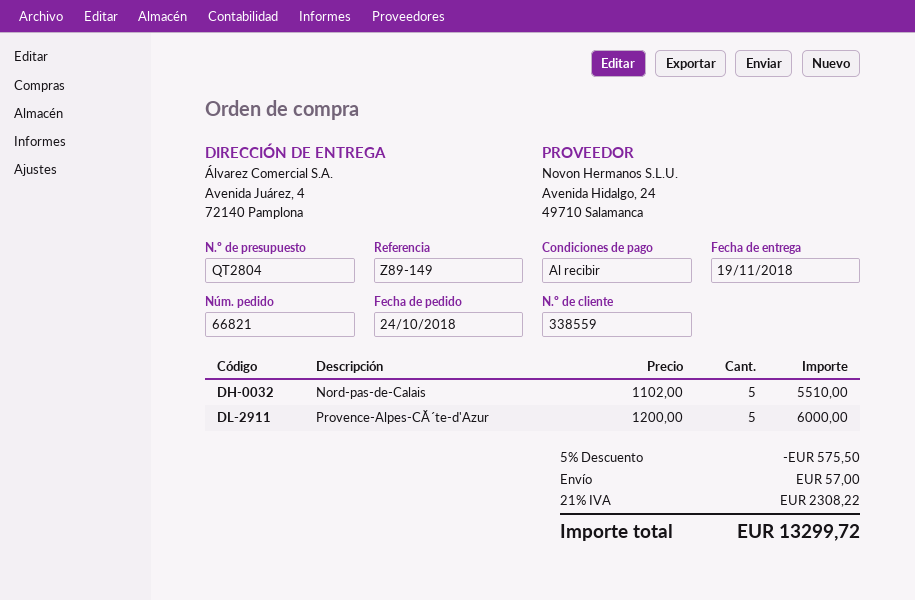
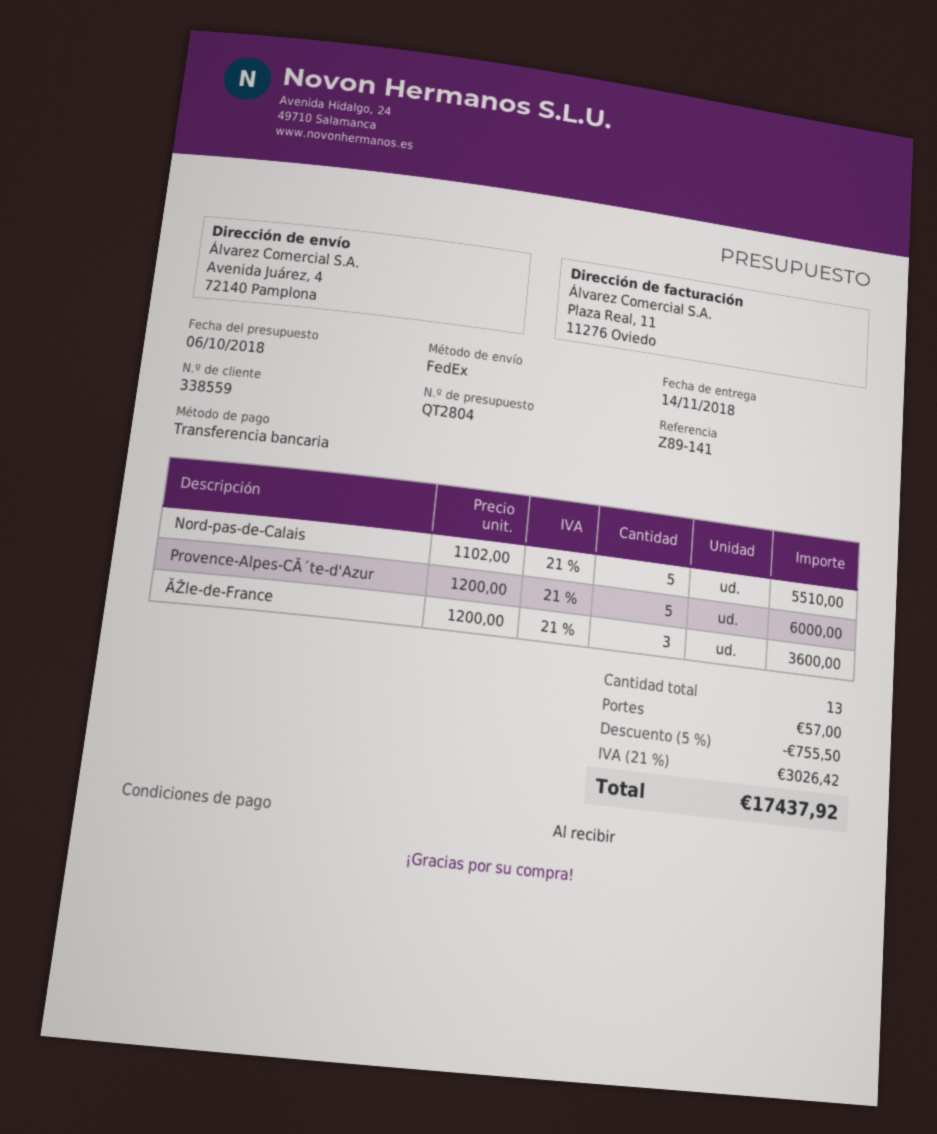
delivery date: 2018-11-19 -> 2018-11-14
reference: Z89-149 -> Z89-141
ĂŽle-de-France: none -> 3 x 1200.00 = 3600.00
discount: 5% = 575.50 -> 5% = 755.50
tax: 21% = 2308.22 -> 21% = 3026.42
total: 13299.72 -> 17437.92

